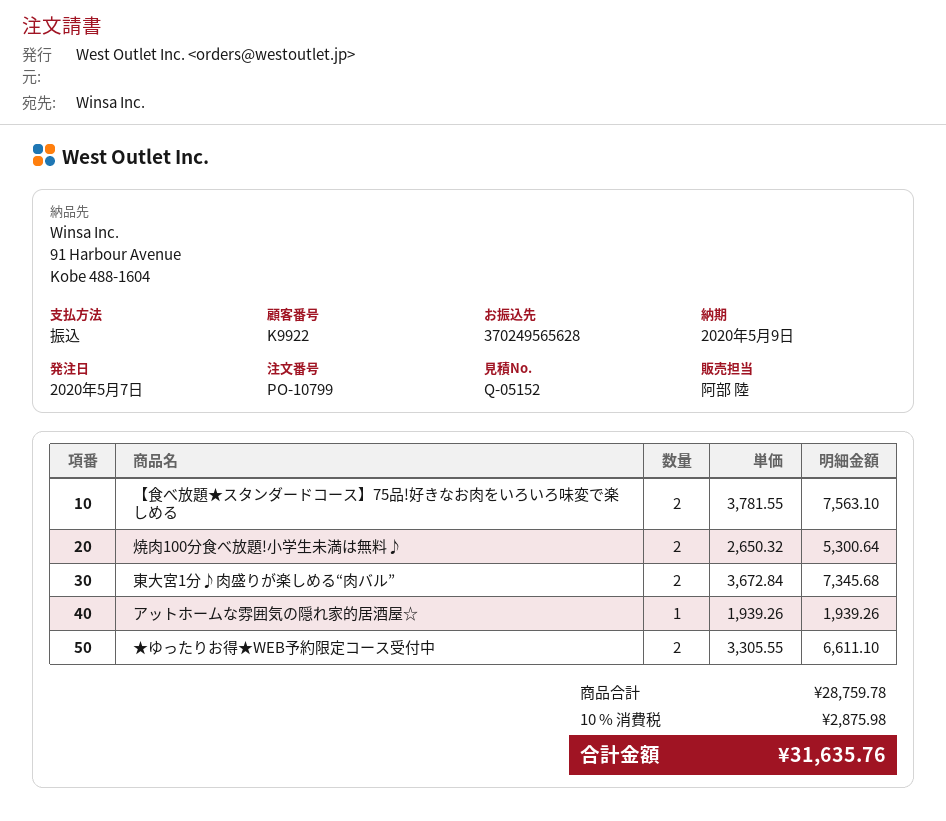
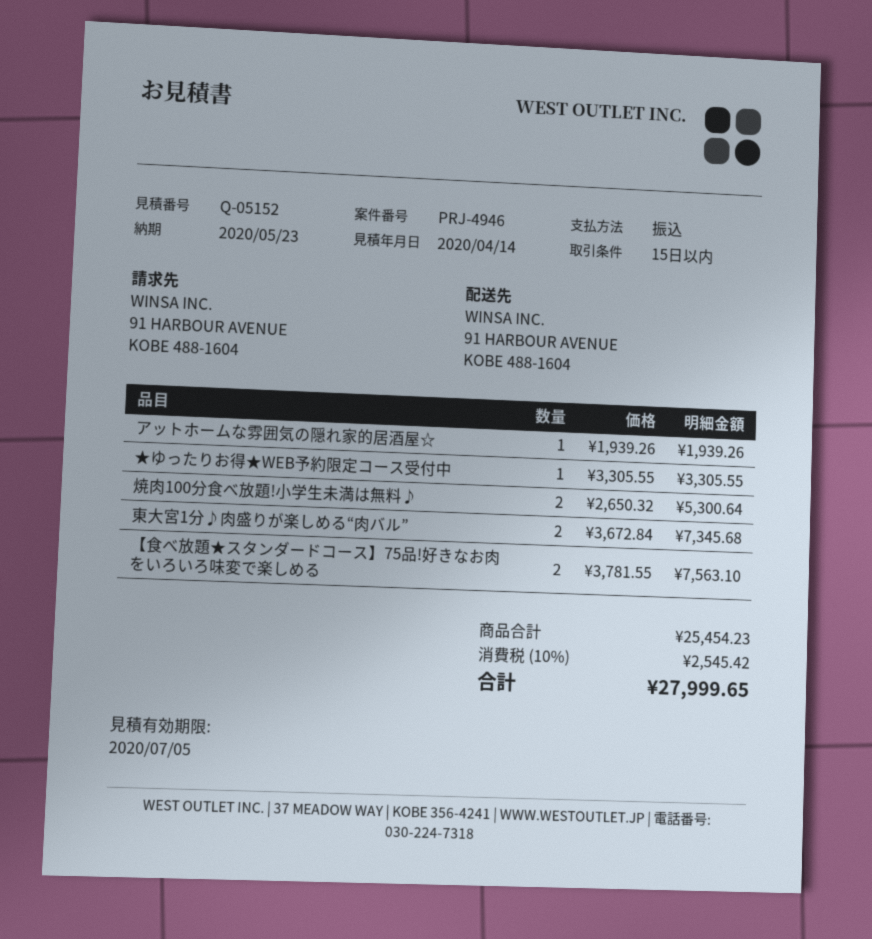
delivery date: 2020-05-09 -> 2020-05-23
★ゆったりお得★WEB予約限定コース受付中: 2 x 3305.55 = 6611.10 -> 1 x 3305.55 = 3305.55
subtotal: 28759.78 -> 25454.23
tax: 10% = 2875.98 -> 10% = 2545.42
total: 31635.76 -> 27999.65

